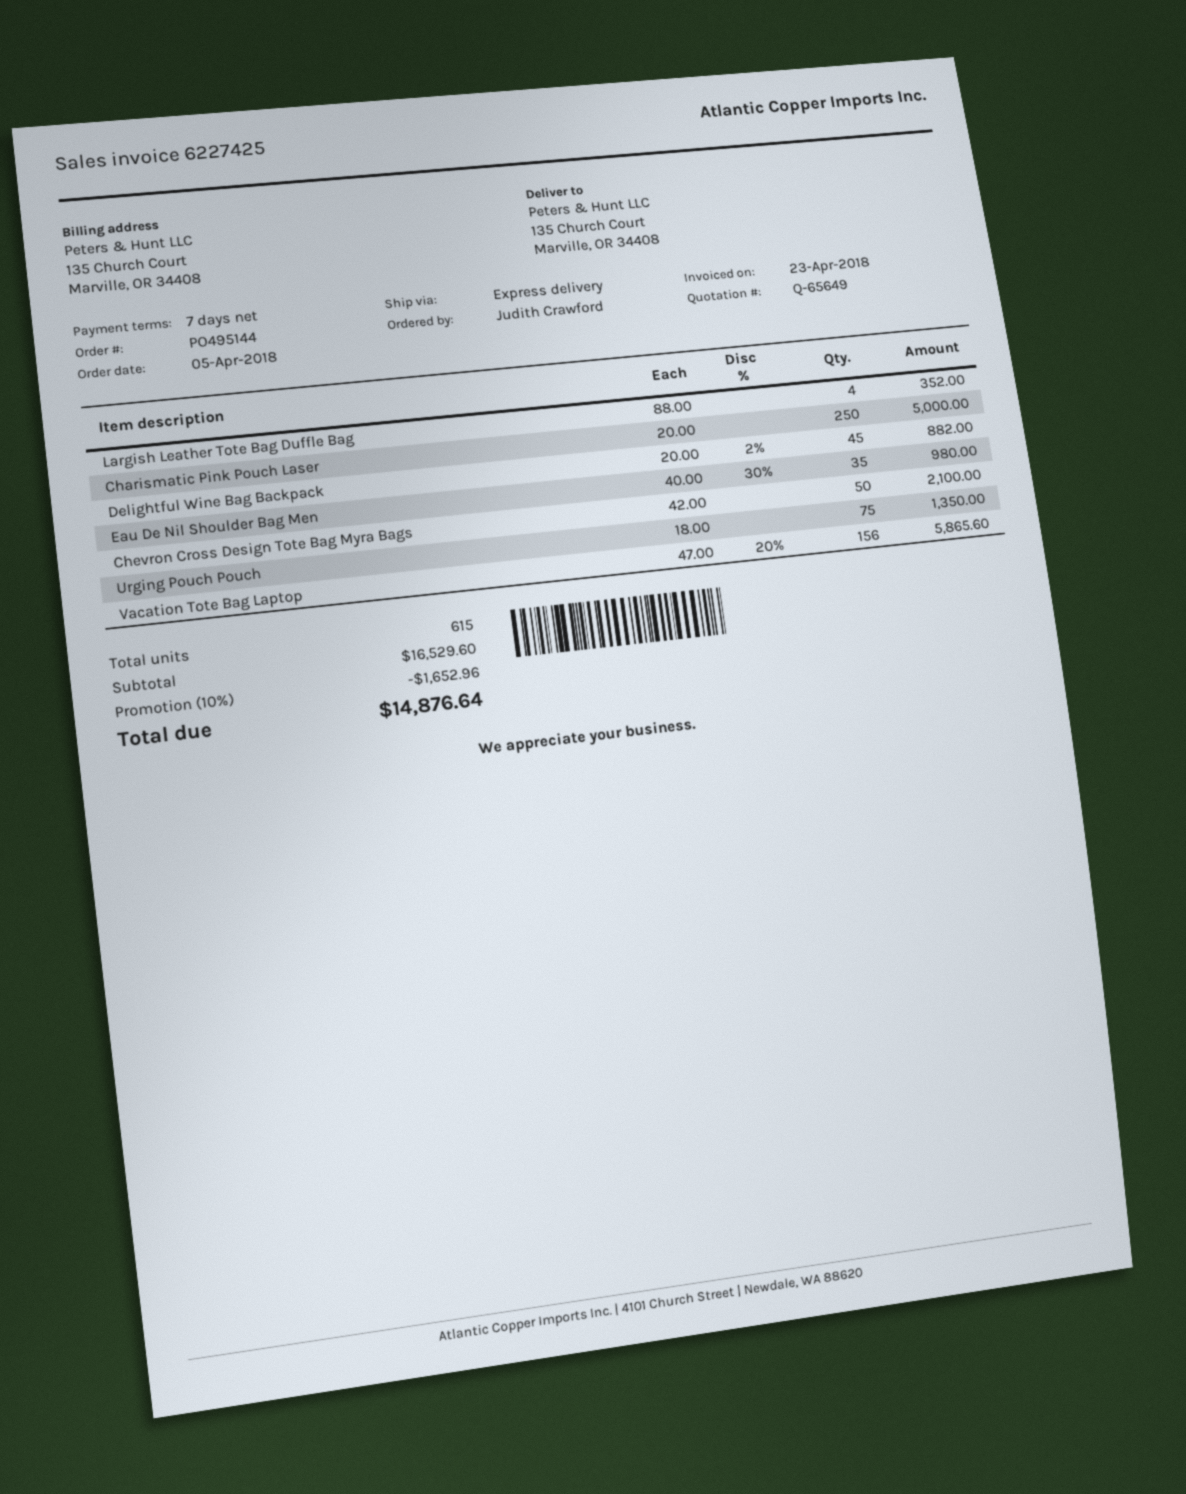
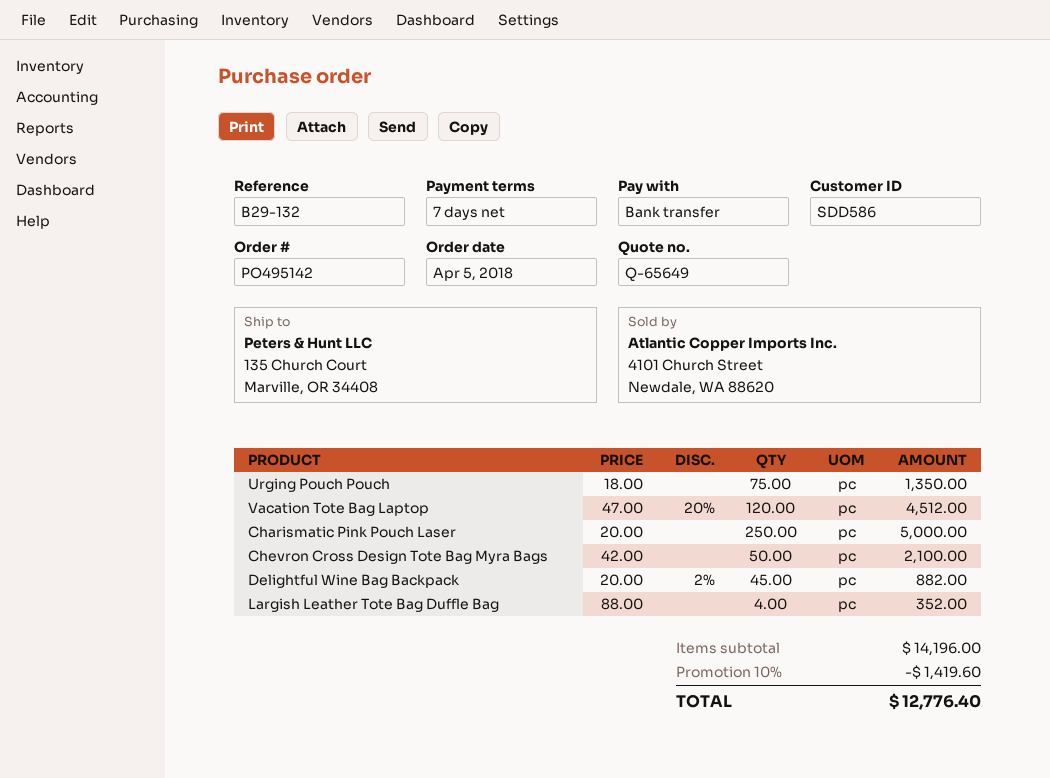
order number: PO495144 -> PO495142
Eau De Nil Shoulder Bag Men: 35 x 40.00 - 30% = 980.00 -> none
Vacation Tote Bag Laptop: 156 x 47.00 - 20% = 5865.60 -> 120 x 47.00 - 20% = 4512.00
subtotal: 16529.60 -> 14196.00
discount: 10% = 1652.96 -> 10% = 1419.60
total: 14876.64 -> 12776.40

